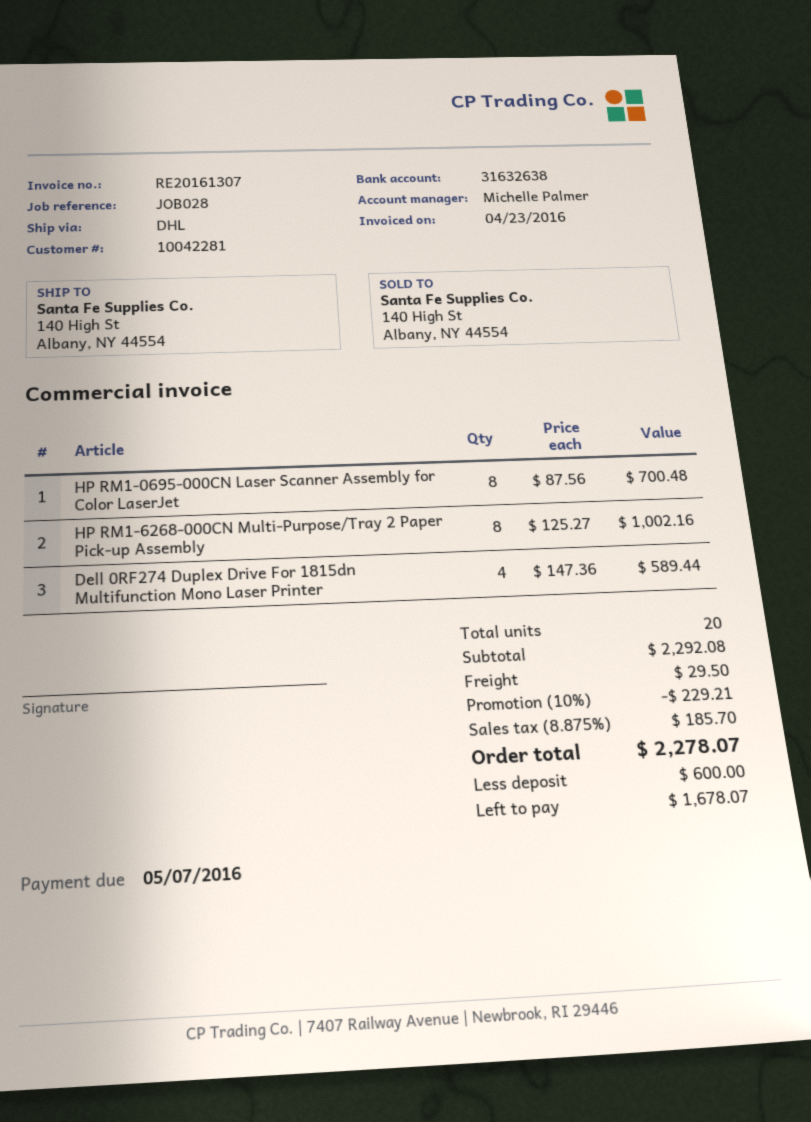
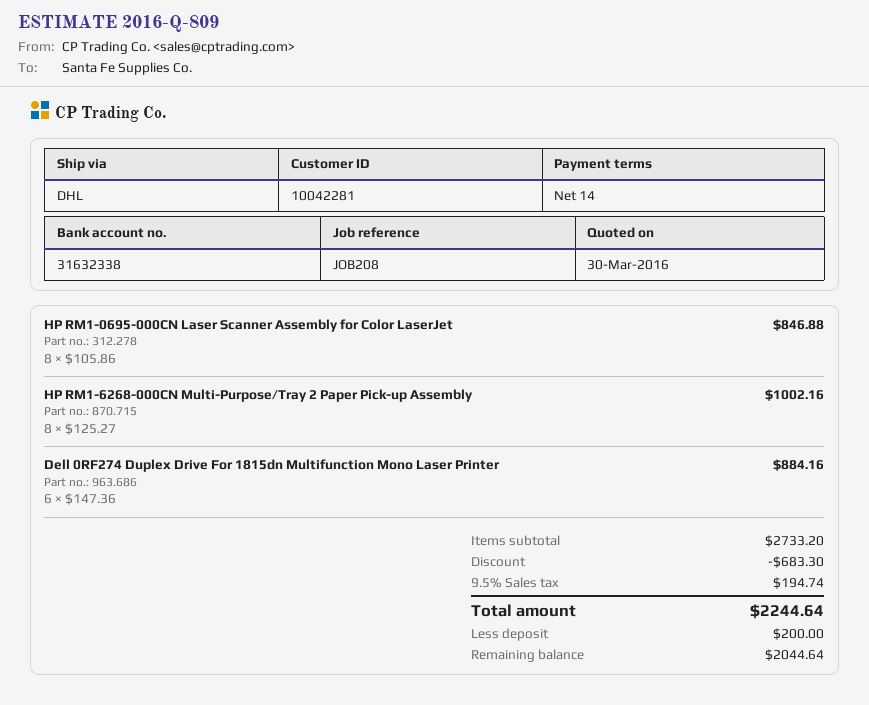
reference: JOB028 -> JOB208
bank account: 31632638 -> 31632338
HP RM1-0695-000CN Laser Scanner Assembly for Color LaserJet: 8 x 87.56 = 700.48 -> 8 x 105.86 = 846.88
Dell 0RF274 Duplex Drive For 1815dn Multifunction Mono Laser Printer: 4 x 147.36 = 589.44 -> 6 x 147.36 = 884.16
subtotal: 2292.08 -> 2733.20
discount: 229.21 -> 683.30
shipping: 29.50 -> none
tax: 8.875% = 185.70 -> 9.5% = 194.74
total: 2278.07 -> 2244.64
deposit: 600.00 -> 200.00
balance: 1678.07 -> 2044.64

